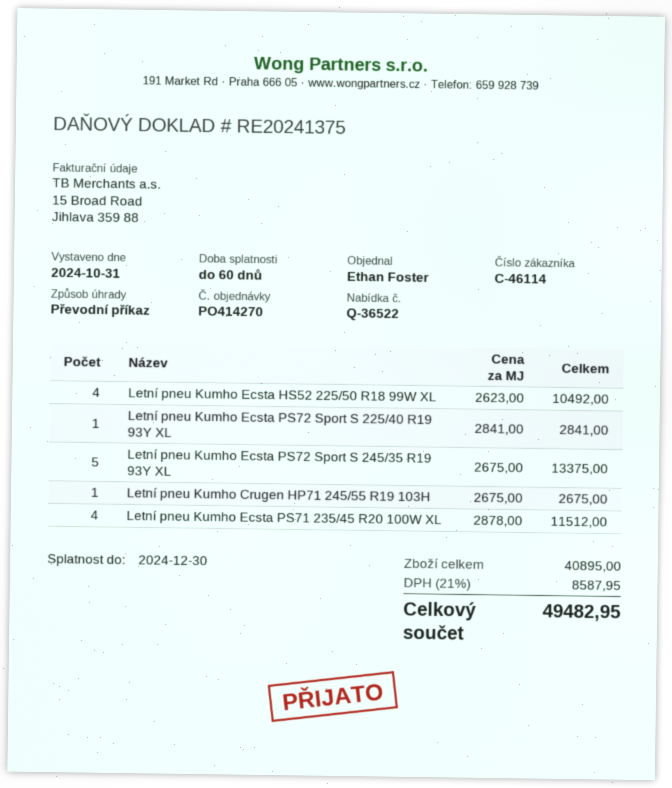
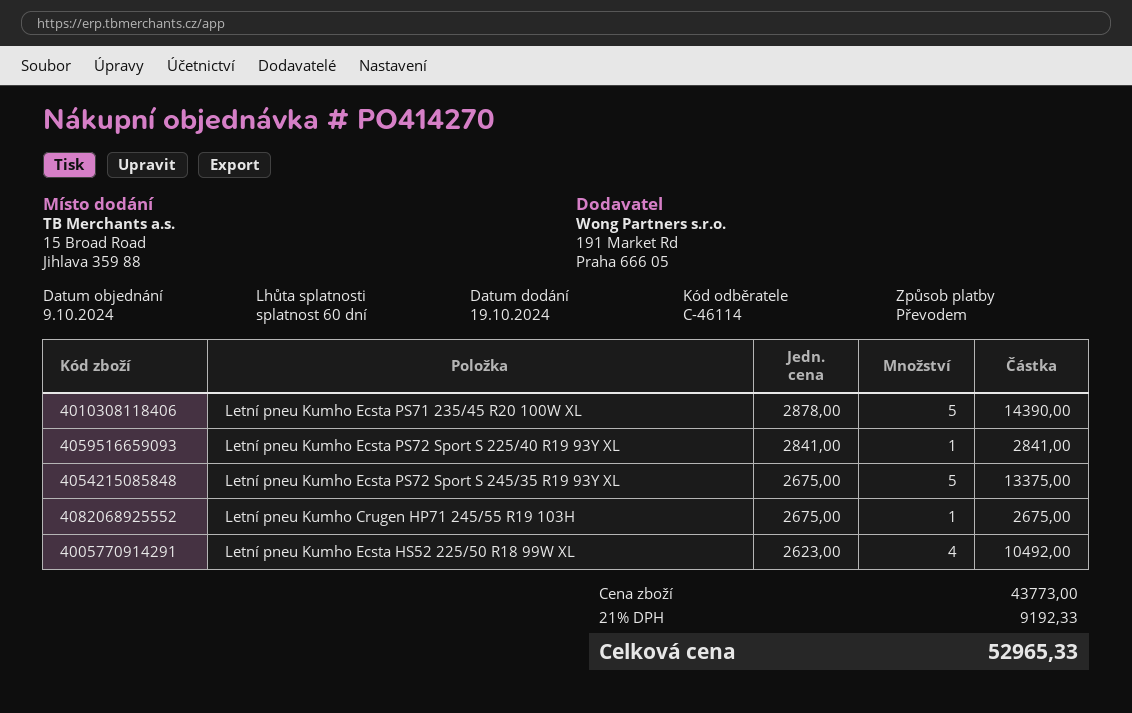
Letní pneu Kumho Ecsta PS71 235/45 R20 100W XL: 4 x 2878.00 = 11512.00 -> 5 x 2878.00 = 14390.00
subtotal: 40895.00 -> 43773.00
tax: 21% = 8587.95 -> 21% = 9192.33
total: 49482.95 -> 52965.33

